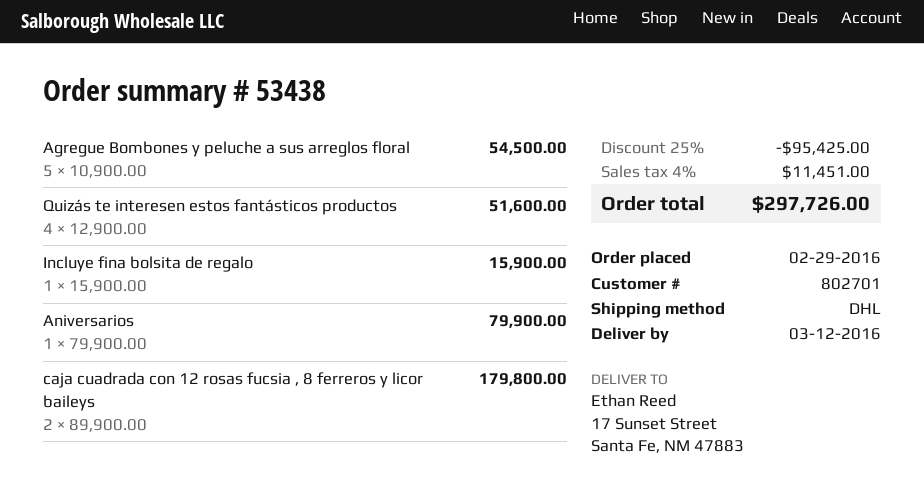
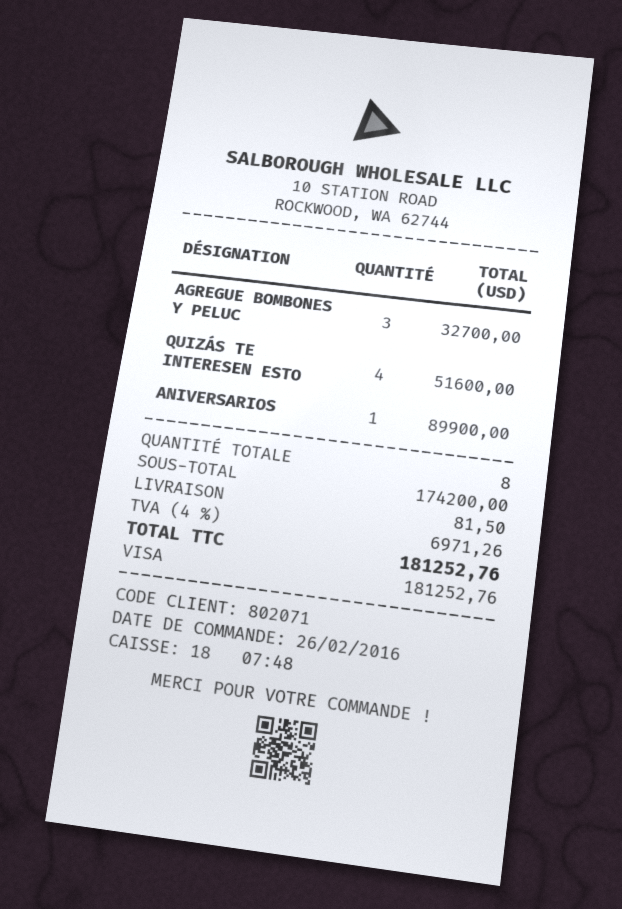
order date: 2016-02-29 -> 2016-02-26
customer number: 802701 -> 802071
Agregue Bombones y peluche a sus arreglos floral: 5 for 54500.00 -> 3 for 32700.00
Incluye fina bolsita de regalo: 1 for 15900.00 -> none
Aniversarios: 1 for 79900.00 -> 1 for 89900.00
caja cuadrada con 12 rosas fucsia , 8 ferreros y licor baileys: 2 for 179800.00 -> none
discount: 25% = 95425.00 -> none
shipping: none -> 81.50
tax: 4% = 11451.00 -> 4% = 6971.26
total: 297726.00 -> 181252.76

